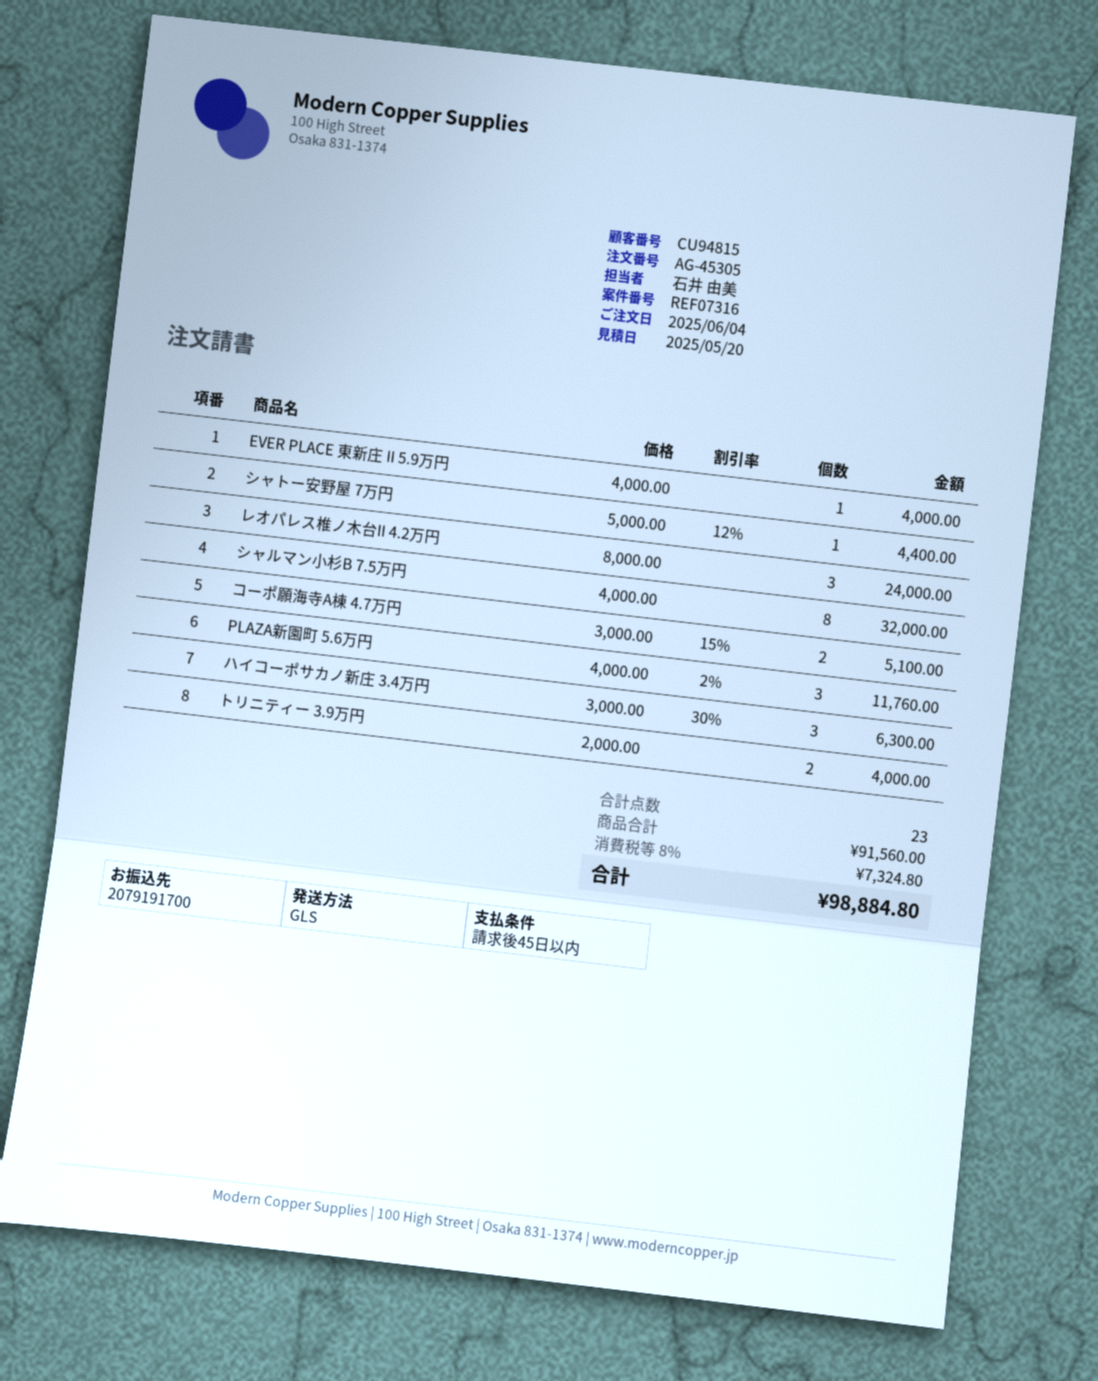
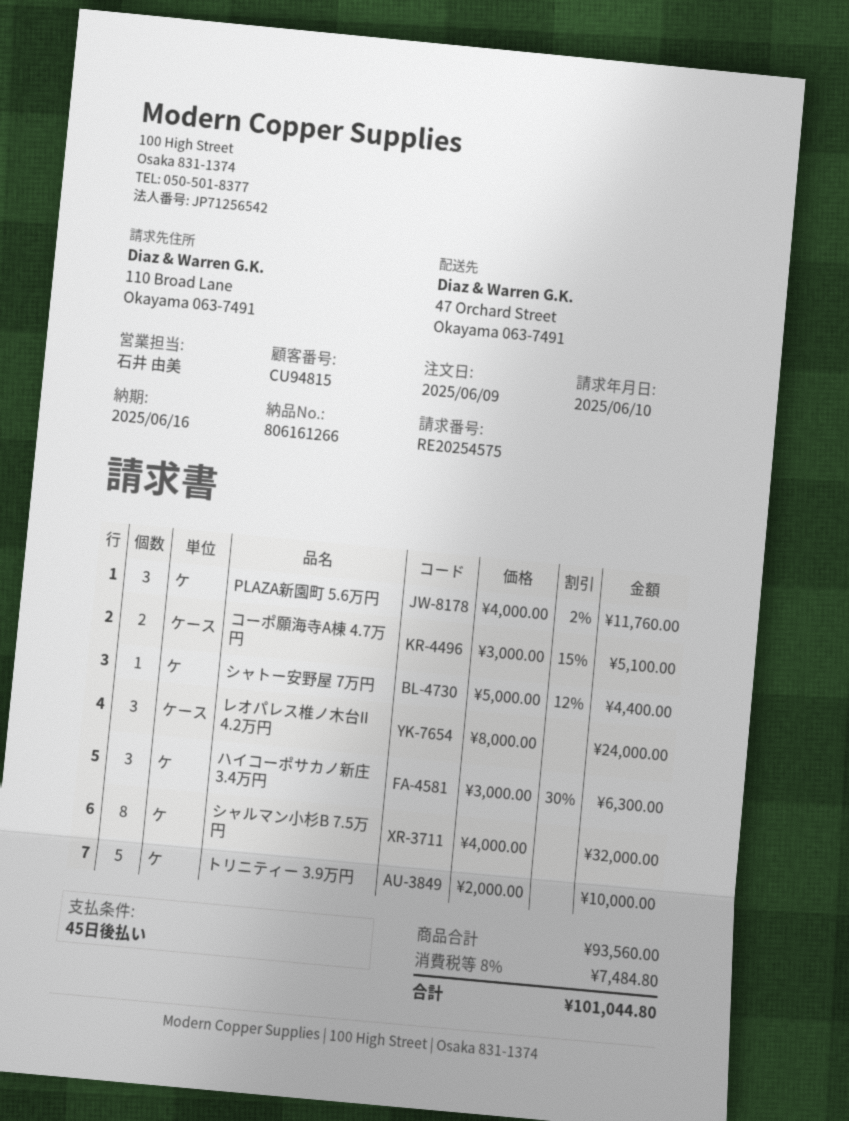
order date: 2025-06-04 -> 2025-06-09
EVER PLACE 東新庄 II 5.9万円: 1 x 4000.00 = 4000.00 -> none
トリニティー 3.9万円: 2 x 2000.00 = 4000.00 -> 5 x 2000.00 = 10000.00
subtotal: 91560.00 -> 93560.00
tax: 8% = 7324.80 -> 8% = 7484.80
total: 98884.80 -> 101044.80

